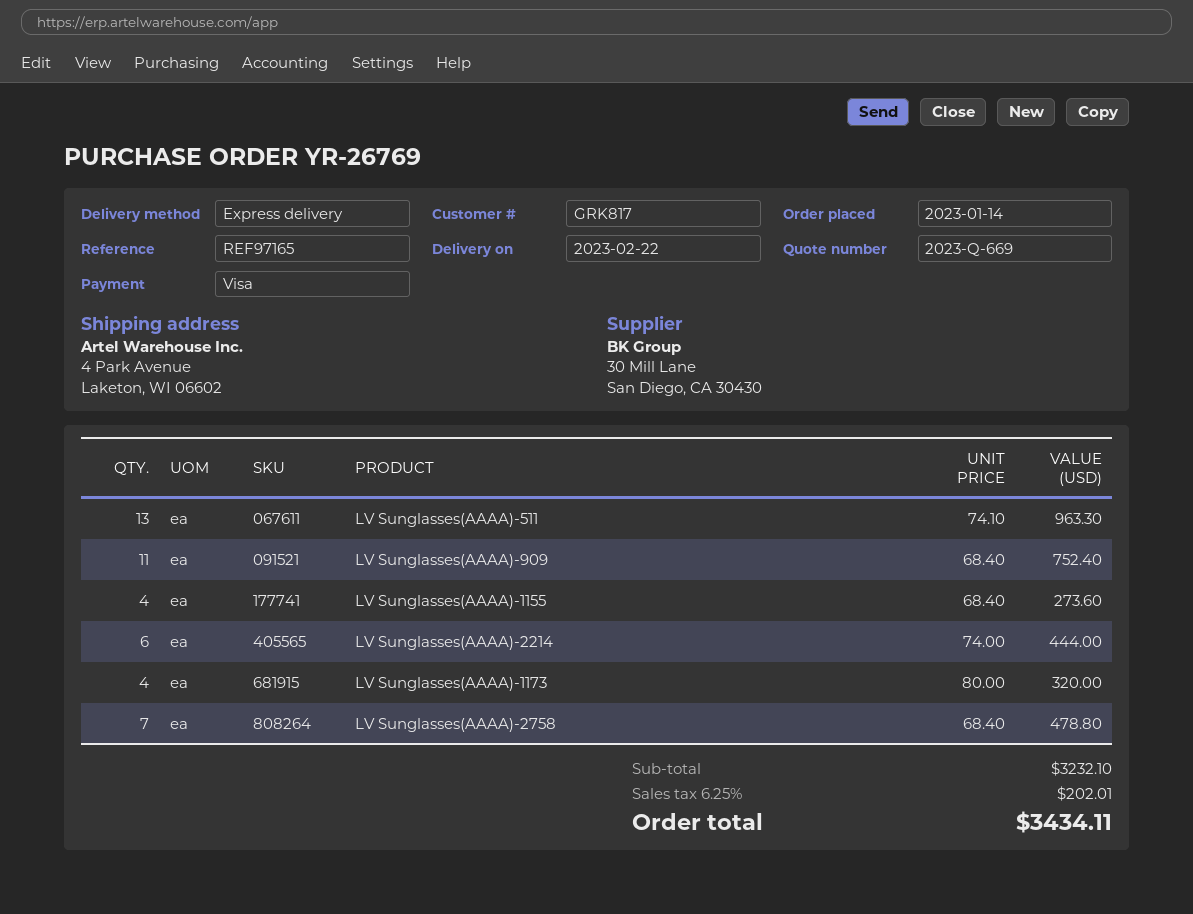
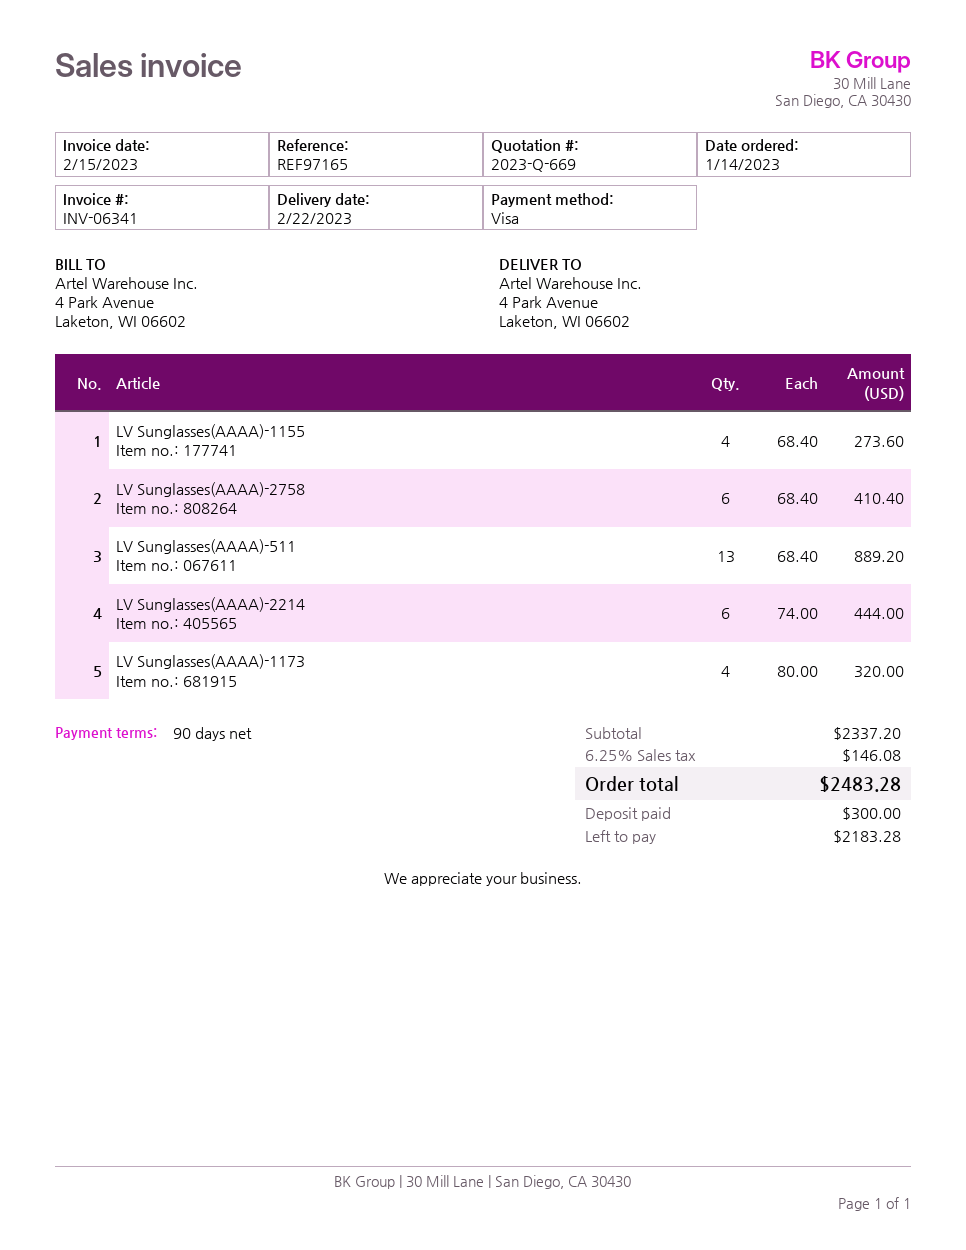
LV Sunglasses(AAAA)-511: 13 x 74.10 = 963.30 -> 13 x 68.40 = 889.20
LV Sunglasses(AAAA)-909: 11 x 68.40 = 752.40 -> none
LV Sunglasses(AAAA)-2758: 7 x 68.40 = 478.80 -> 6 x 68.40 = 410.40
subtotal: 3232.10 -> 2337.20
tax: 6.25% = 202.01 -> 6.25% = 146.08
total: 3434.11 -> 2483.28

